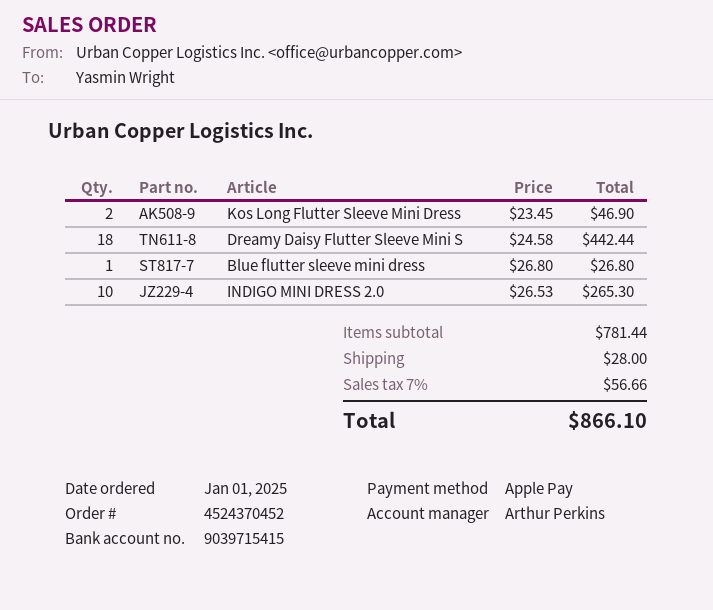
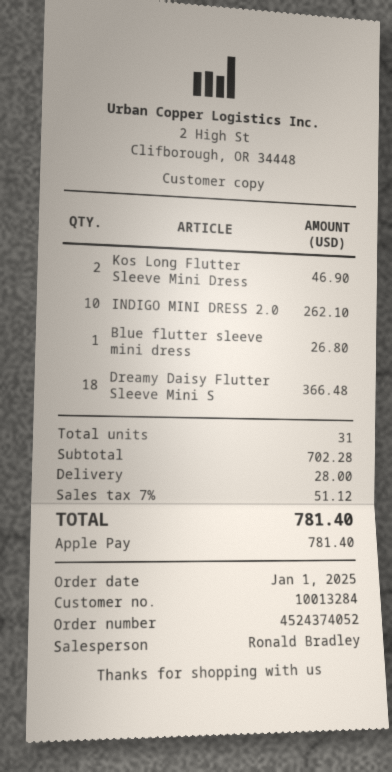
order number: 4524370452 -> 4524374052
sales rep: Arthur Perkins -> Ronald Bradley
Dreamy Daisy Flutter Sleeve Mini S: 18 for 442.44 -> 18 for 366.48
INDIGO MINI DRESS 2.0: 10 for 265.30 -> 10 for 262.10
subtotal: 781.44 -> 702.28
tax: 7% = 56.66 -> 7% = 51.12
total: 866.10 -> 781.40

